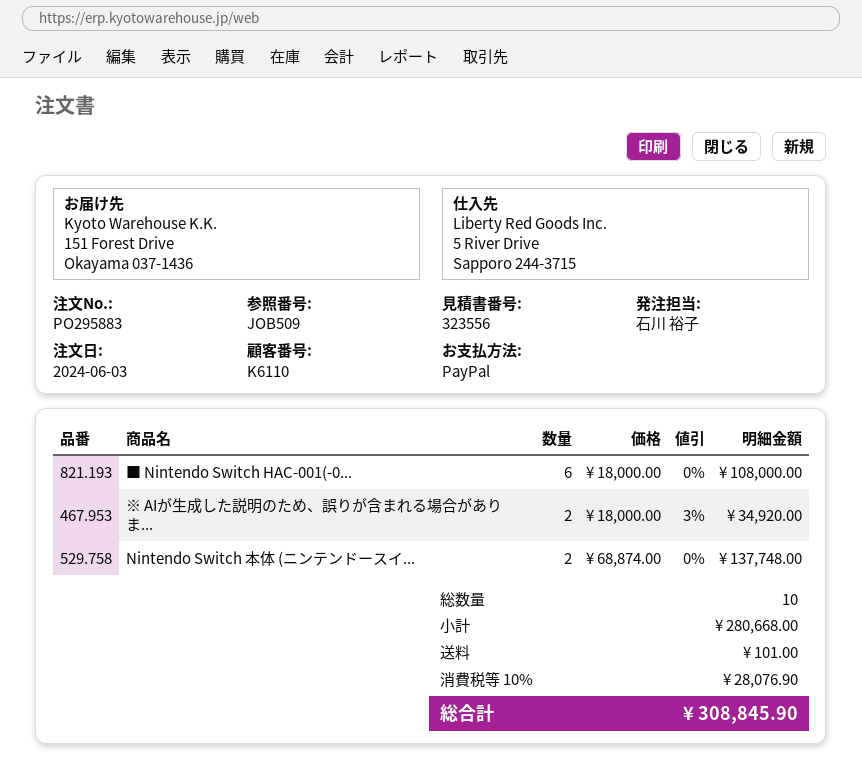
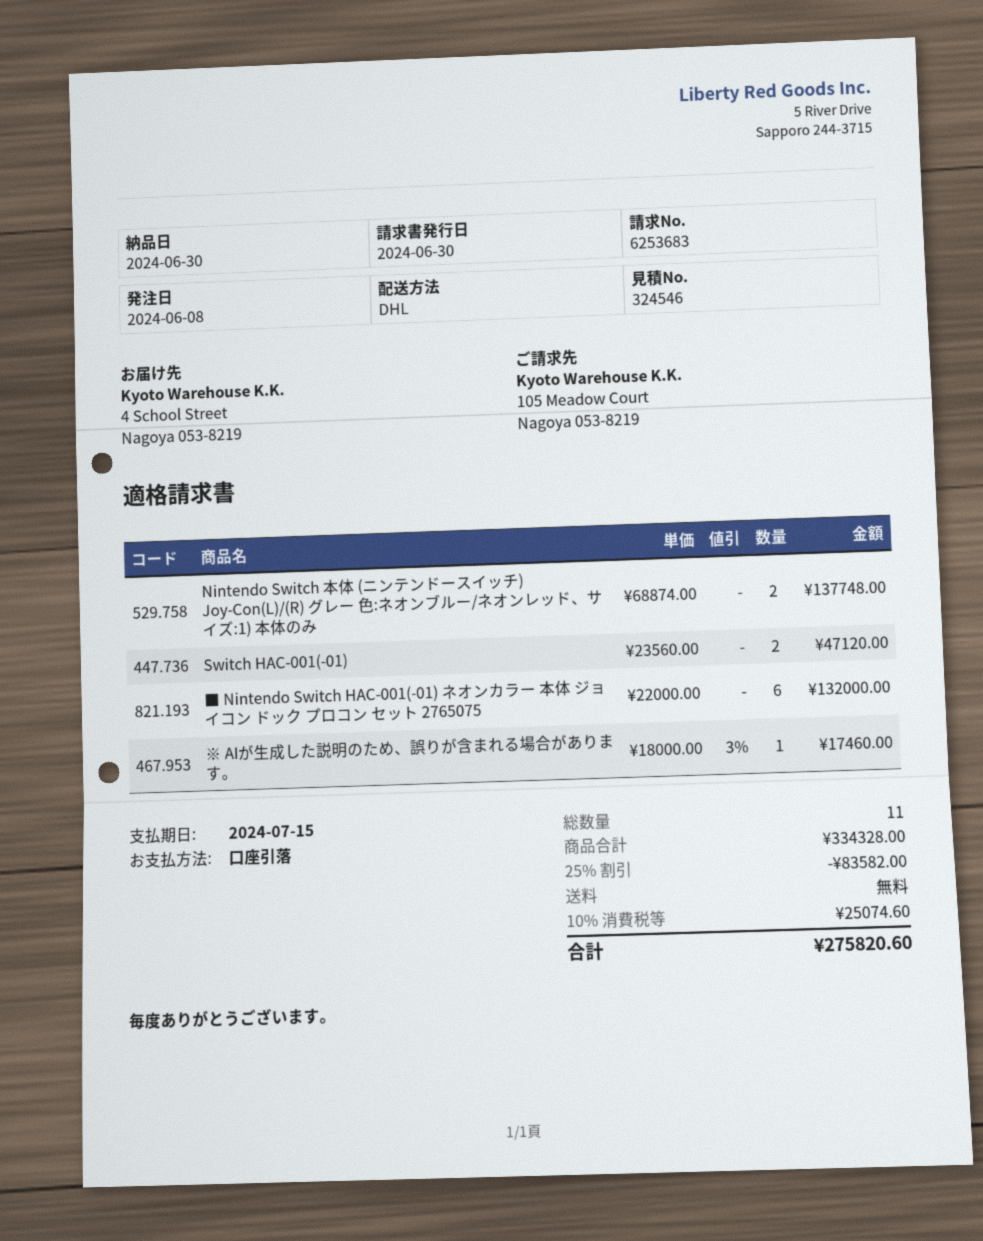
quote number: 323556 -> 324546
order date: 2024-06-03 -> 2024-06-08
payment method: PayPal -> direct debit
ship to: 151 Forest Drive, Okayama 037-1436 -> 4 School Street, Nagoya 053-8219
■ Nintendo Switch HAC-001(-0...: 6 x 18000.00 = 108000.00 -> 6 x 22000.00 = 132000.00
※ AIが生成した説明のため、誤りが含まれる場合がありま...: 2 x 18000.00 - 3% = 34920.00 -> 1 x 18000.00 - 3% = 17460.00
Switch HAC-001(-01): none -> 2 x 23560.00 = 47120.00
total quantity: 10 -> 11
subtotal: 280668.00 -> 334328.00
discount: none -> 25% = 83582.00
shipping: 101.00 -> 0.00
tax: 10% = 28076.90 -> 10% = 25074.60
total: 308845.90 -> 275820.60

